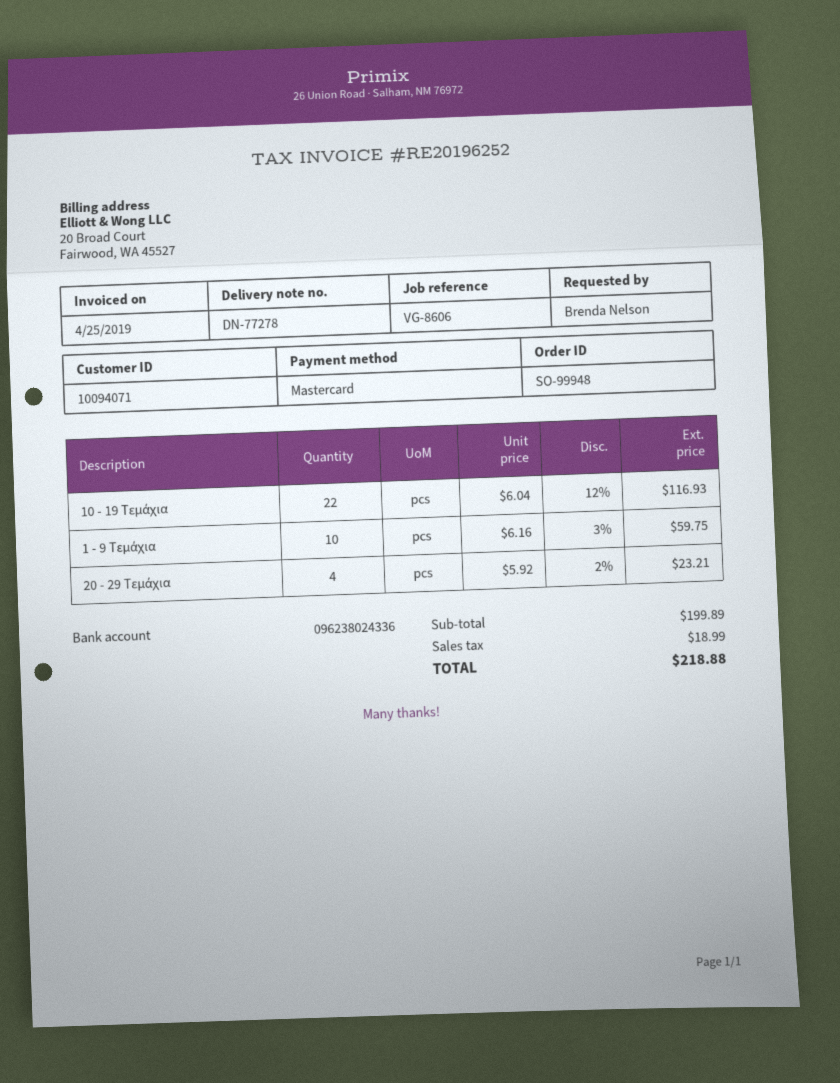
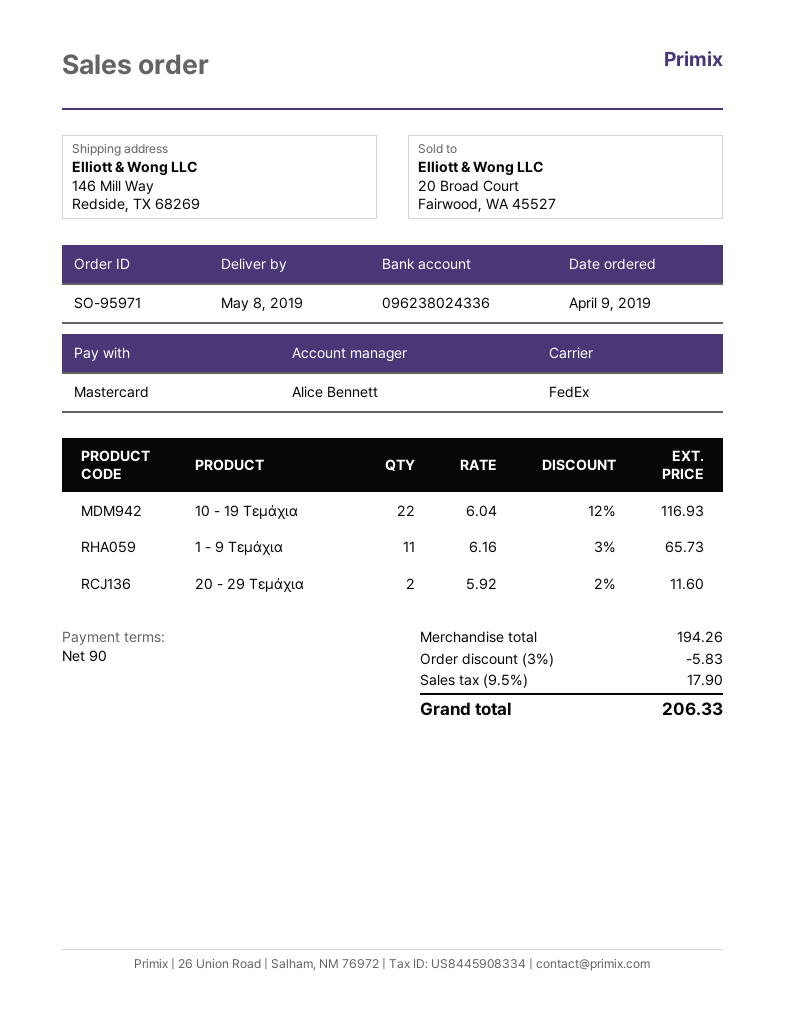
order number: SO-99948 -> SO-95971
1 - 9 Τεμάχια: 10 x 6.16 - 3% = 59.75 -> 11 x 6.16 - 3% = 65.73
20 - 29 Τεμάχια: 4 x 5.92 - 2% = 23.21 -> 2 x 5.92 - 2% = 11.60
subtotal: 199.89 -> 194.26
discount: none -> 3% = 5.83
tax: 18.99 -> 17.90
total: 218.88 -> 206.33

